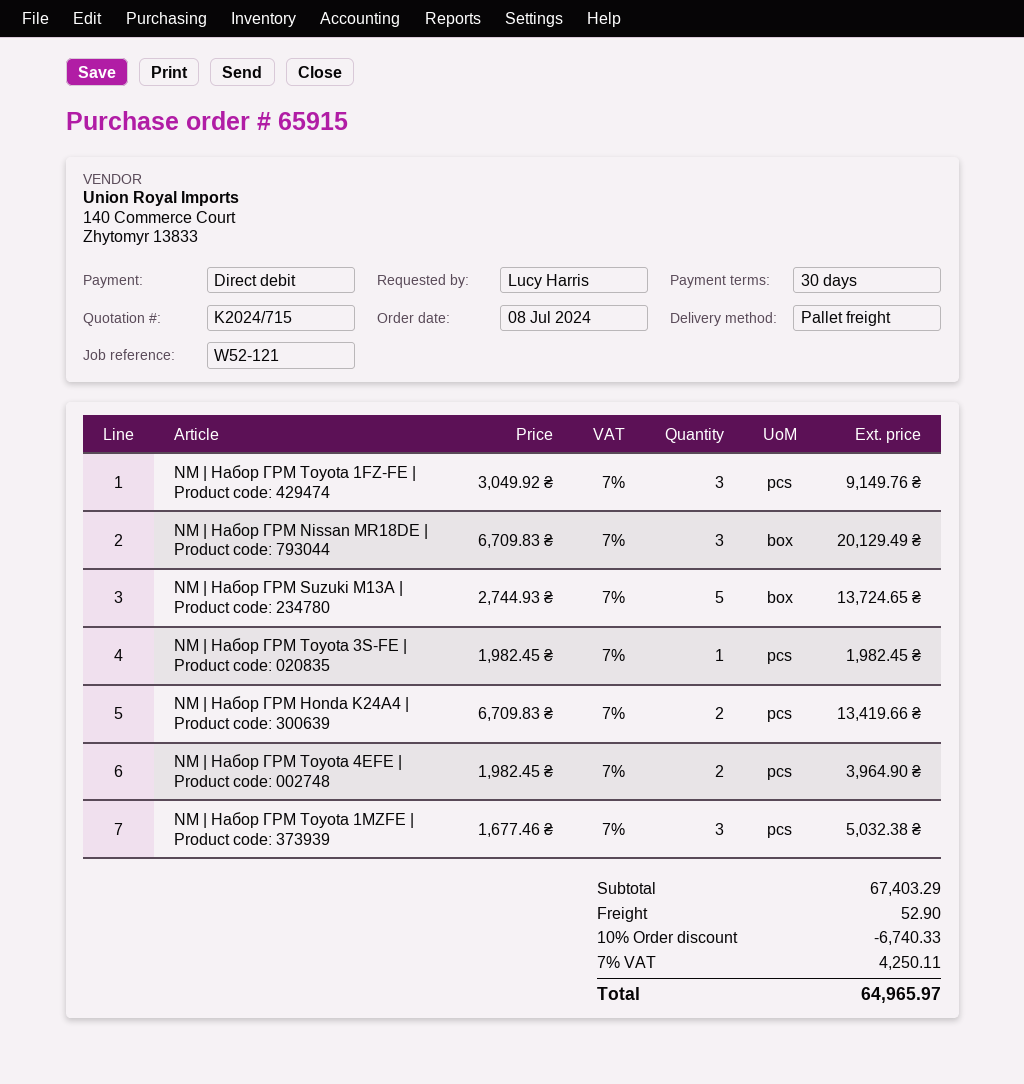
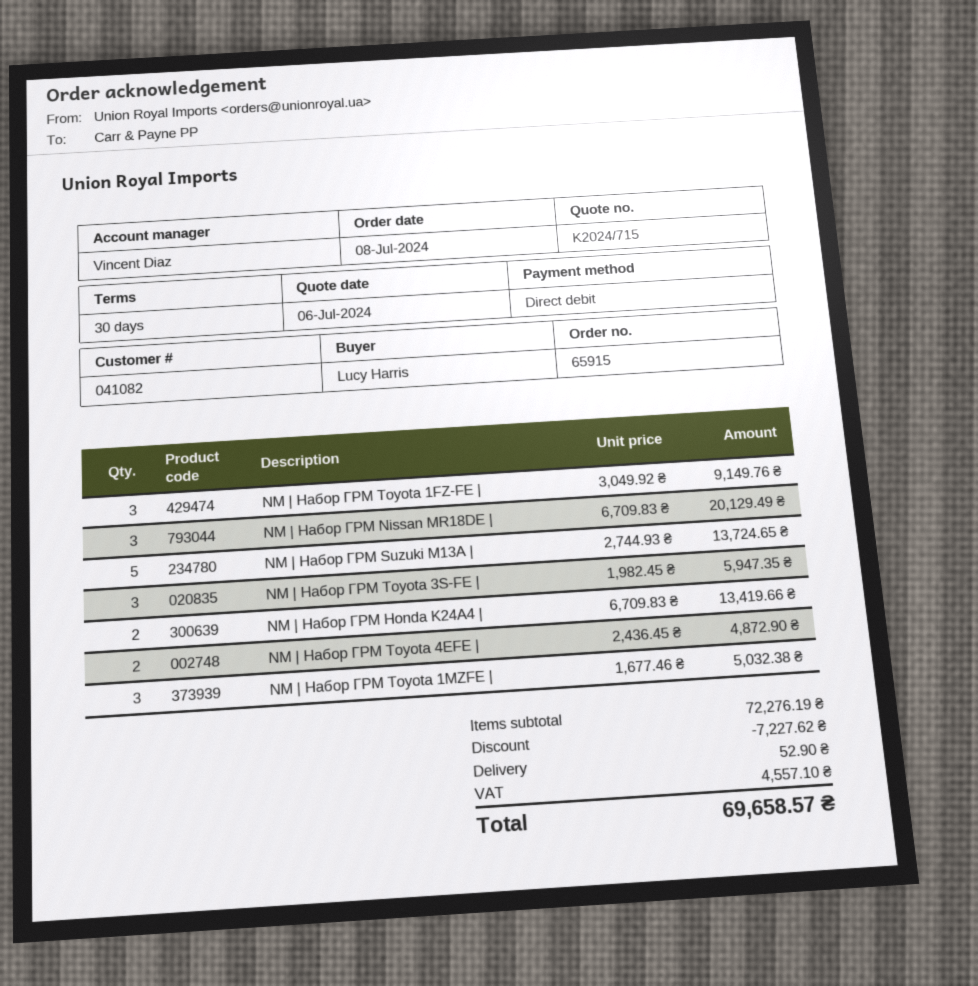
NM | Набор ГРМ Toyota 3S-FE |: 1 x 1982.45 = 1982.45 -> 3 x 1982.45 = 5947.35
NM | Набор ГРМ Toyota 4EFE |: 2 x 1982.45 = 3964.90 -> 2 x 2436.45 = 4872.90
subtotal: 67403.29 -> 72276.19
discount: 6740.33 -> 7227.62
tax: 4250.11 -> 4557.10
total: 64965.97 -> 69658.57

